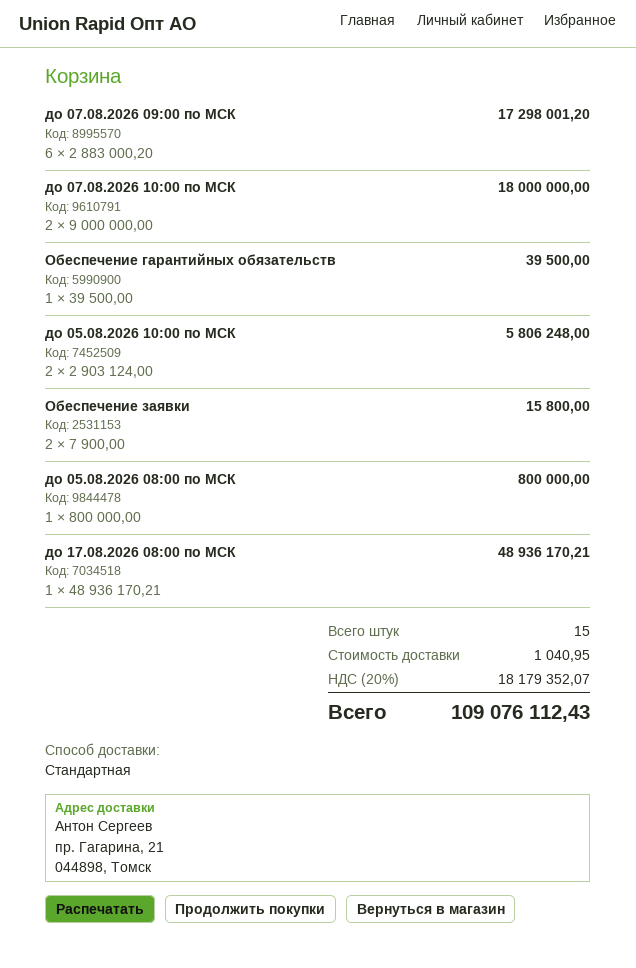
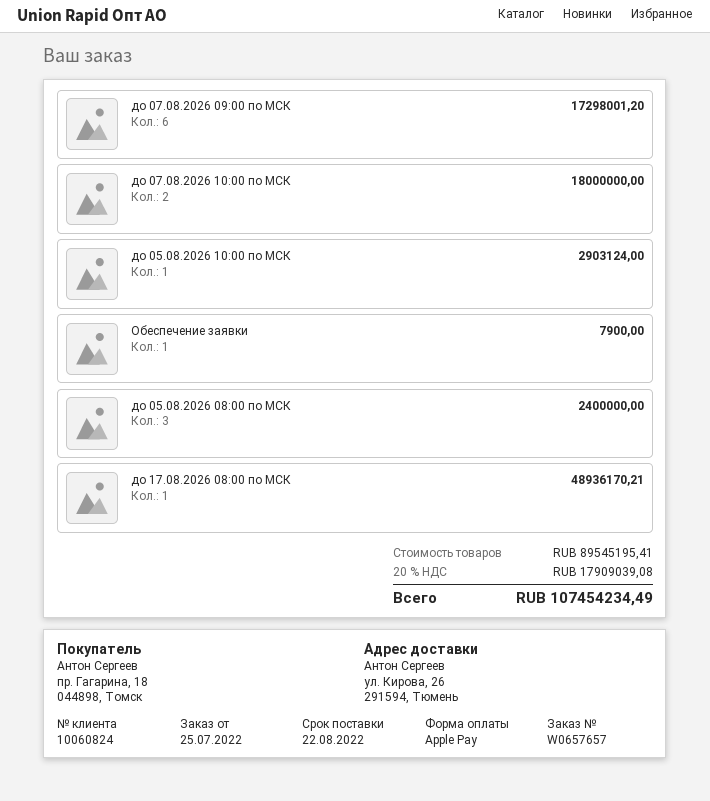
ship to: пр. Гагарина, 21, 044898, Томск -> ул. Кирова, 26, 291594, Тюмень
Обеспечение гарантийных обязательств: 1 for 39500.00 -> none
до 05.08.2026 10:00 по МСК: 2 for 5806248.00 -> 1 for 2903124.00
Обеспечение заявки: 2 for 15800.00 -> 1 for 7900.00
до 05.08.2026 08:00 по МСК: 1 for 800000.00 -> 3 for 2400000.00
shipping: 1040.95 -> none
tax: 20% = 18179352.07 -> 20% = 17909039.08
total: 109076112.43 -> 107454234.49

